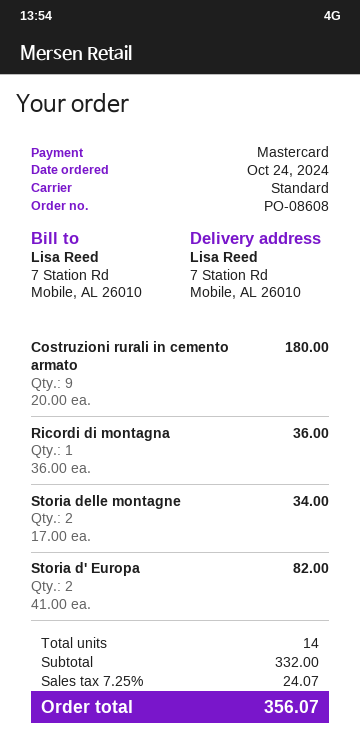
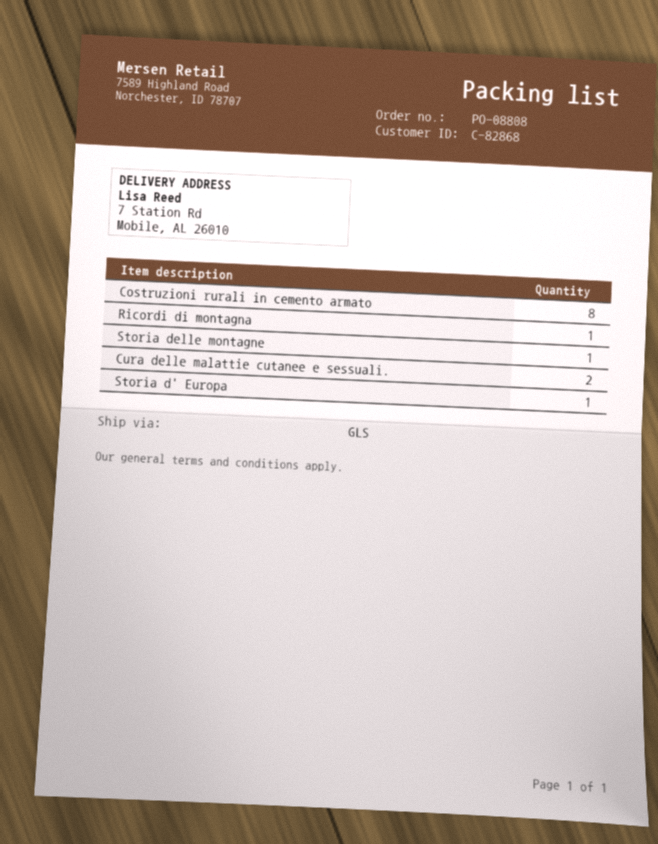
order number: PO-08608 -> PO-08808
shipping method: standard -> GLS
Costruzioni rurali in cemento armato: 9 -> 8
Storia delle montagne: 2 -> 1
Storia d' Europa: 2 -> 1
Cura delle malattie cutanee e sessuali.: none -> 2

